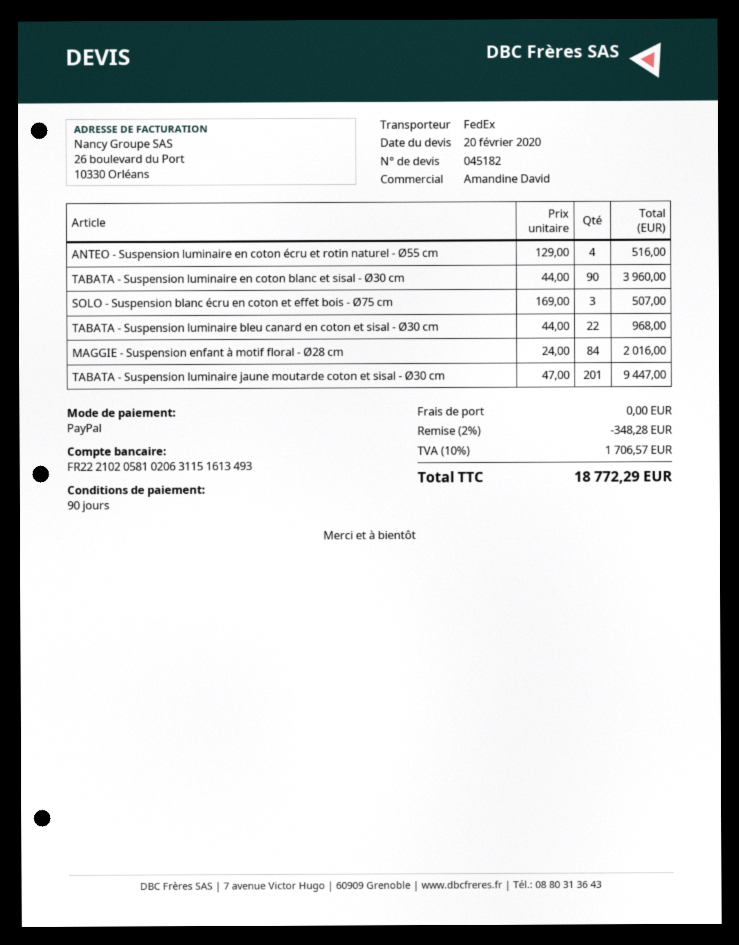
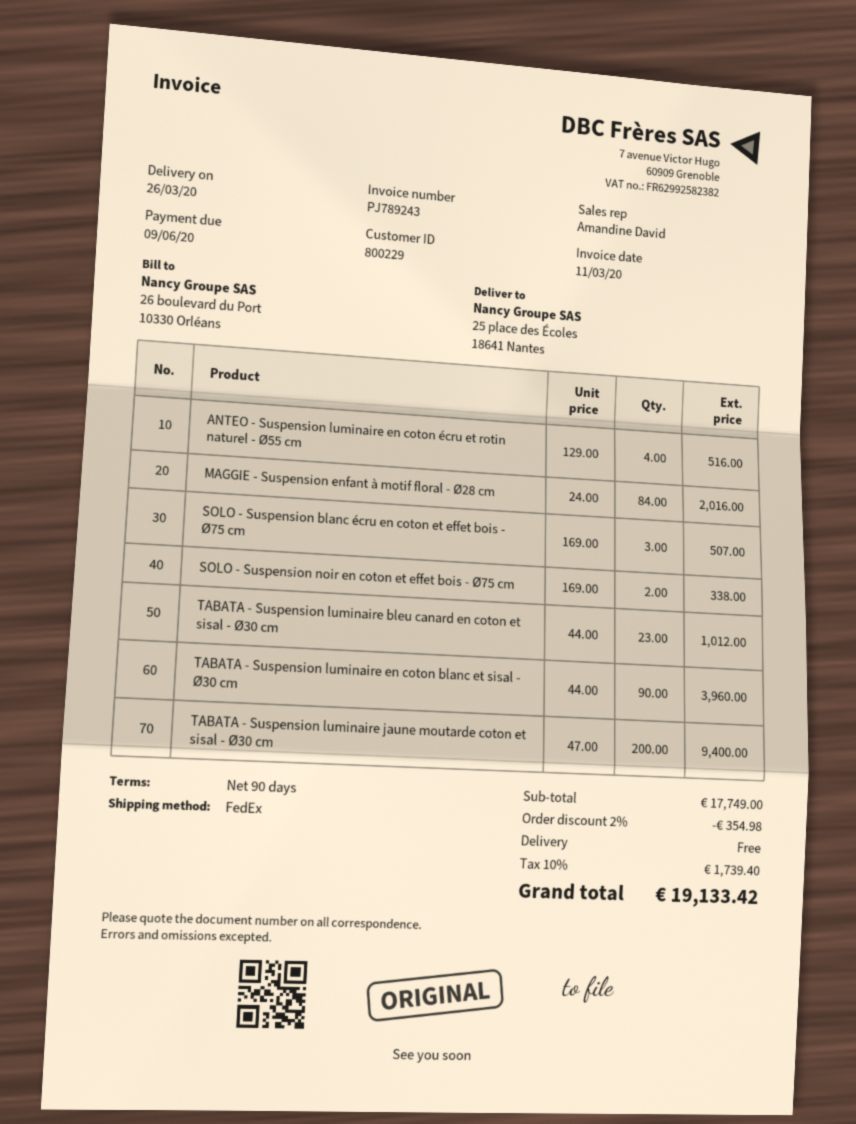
TABATA - Suspension luminaire bleu canard en coton et sisal - Ø30 cm: 22 x 44.00 = 968.00 -> 23 x 44.00 = 1012.00
TABATA - Suspension luminaire jaune moutarde coton et sisal - Ø30 cm: 201 x 47.00 = 9447.00 -> 200 x 47.00 = 9400.00
SOLO - Suspension noir en coton et effet bois - Ø75 cm: none -> 2 x 169.00 = 338.00
discount: 2% = 348.28 -> 2% = 354.98
tax: 10% = 1706.57 -> 10% = 1739.40
total: 18772.29 -> 19133.42

